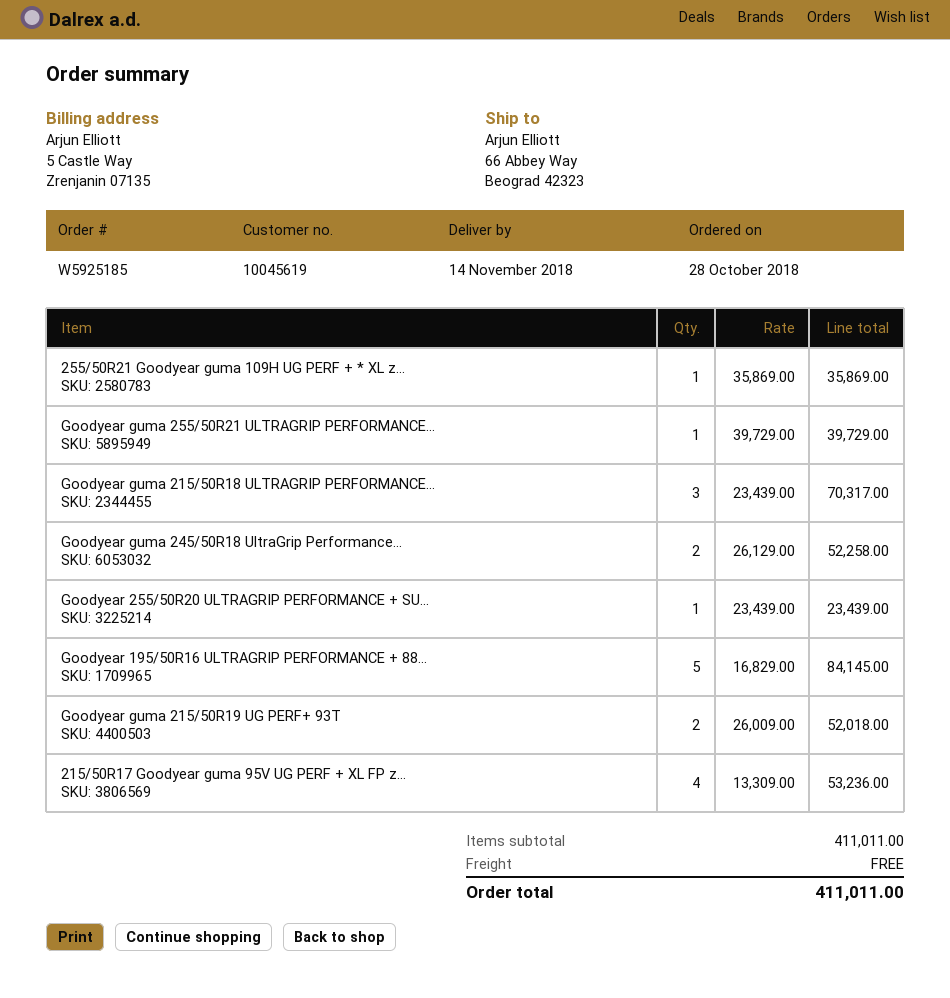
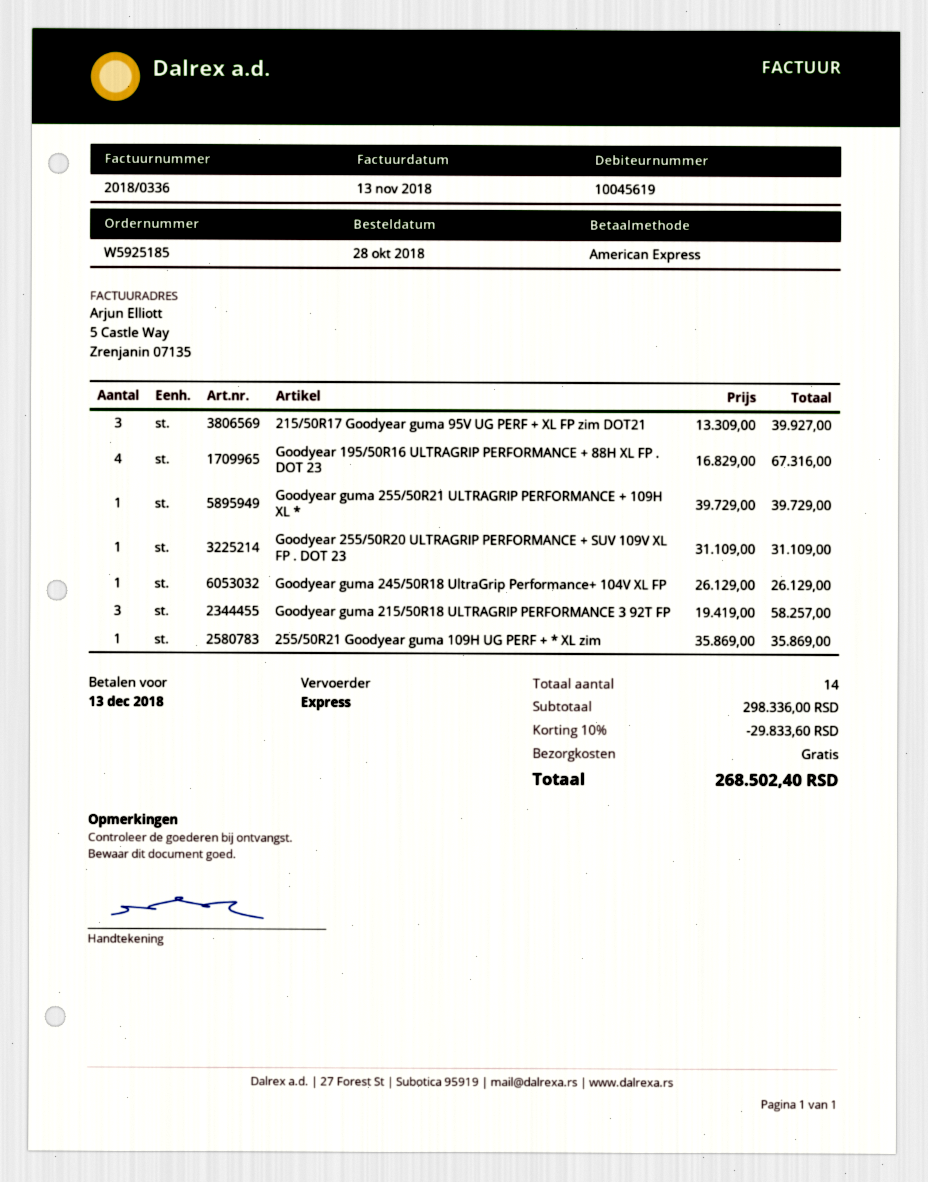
Goodyear guma 215/50R18 ULTRAGRIP PERFORMANCE...: 3 x 23439.00 = 70317.00 -> 3 x 19419.00 = 58257.00
Goodyear guma 245/50R18 UltraGrip Performance...: 2 x 26129.00 = 52258.00 -> 1 x 26129.00 = 26129.00
Goodyear 255/50R20 ULTRAGRIP PERFORMANCE + SU...: 1 x 23439.00 = 23439.00 -> 1 x 31109.00 = 31109.00
Goodyear 195/50R16 ULTRAGRIP PERFORMANCE + 88...: 5 x 16829.00 = 84145.00 -> 4 x 16829.00 = 67316.00
Goodyear guma 215/50R19 UG PERF+ 93T: 2 x 26009.00 = 52018.00 -> none
215/50R17 Goodyear guma 95V UG PERF + XL FP z...: 4 x 13309.00 = 53236.00 -> 3 x 13309.00 = 39927.00
subtotal: 411011.00 -> 298336.00
discount: none -> 10% = 29833.60
total: 411011.00 -> 268502.40

